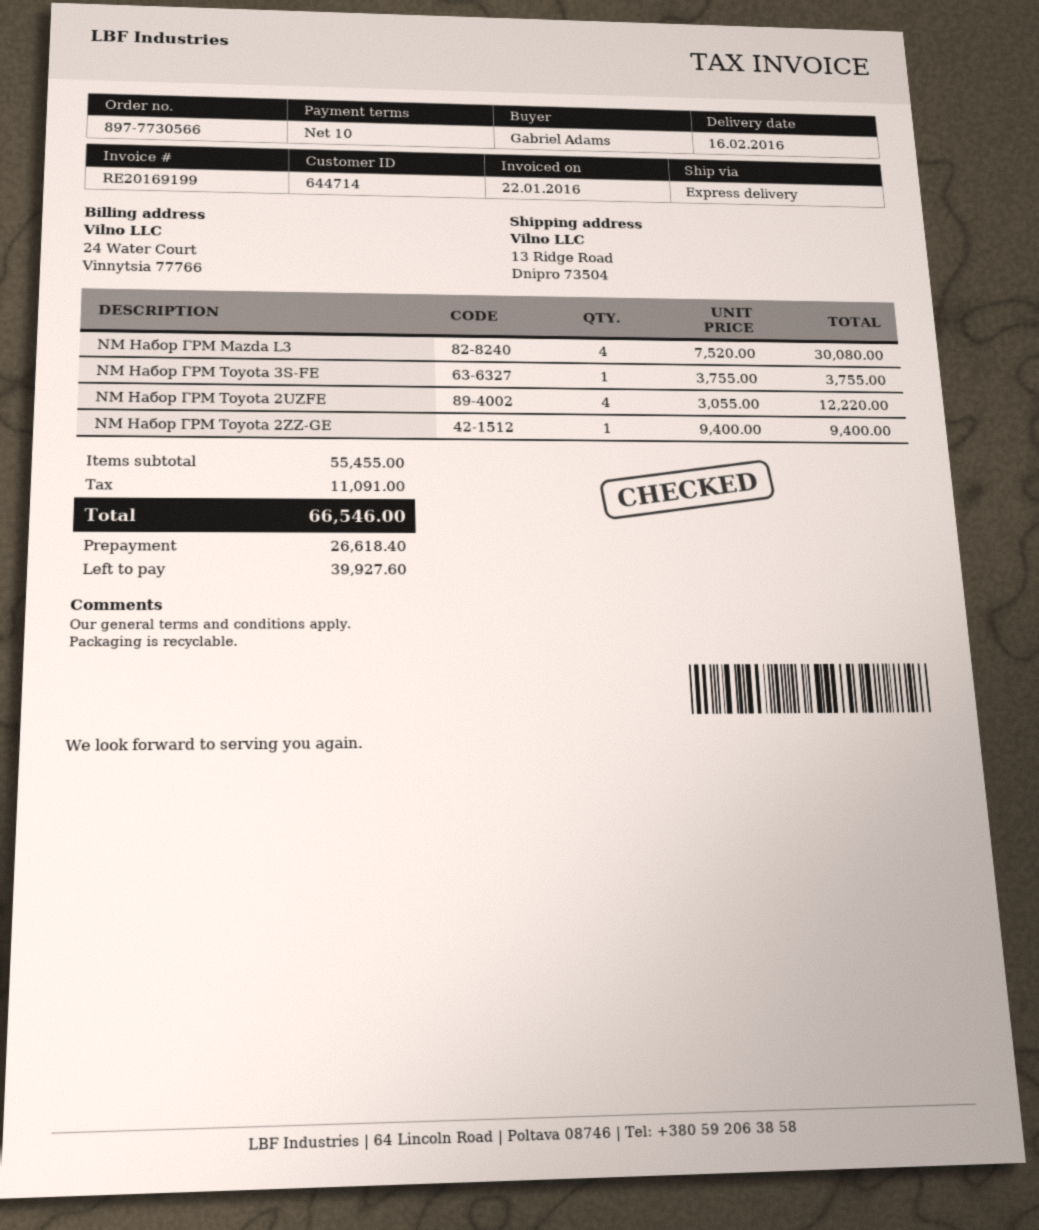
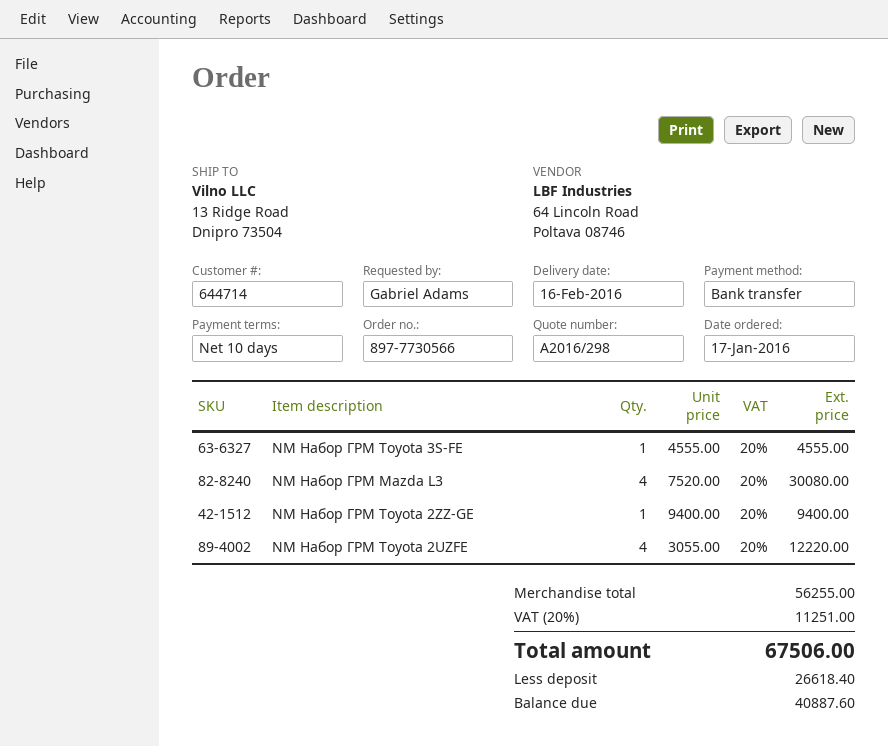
NM Набор ГРМ Toyota 3S-FE: 1 x 3755.00 = 3755.00 -> 1 x 4555.00 = 4555.00
subtotal: 55455.00 -> 56255.00
tax: 11091.00 -> 11251.00
total: 66546.00 -> 67506.00
balance: 39927.60 -> 40887.60

